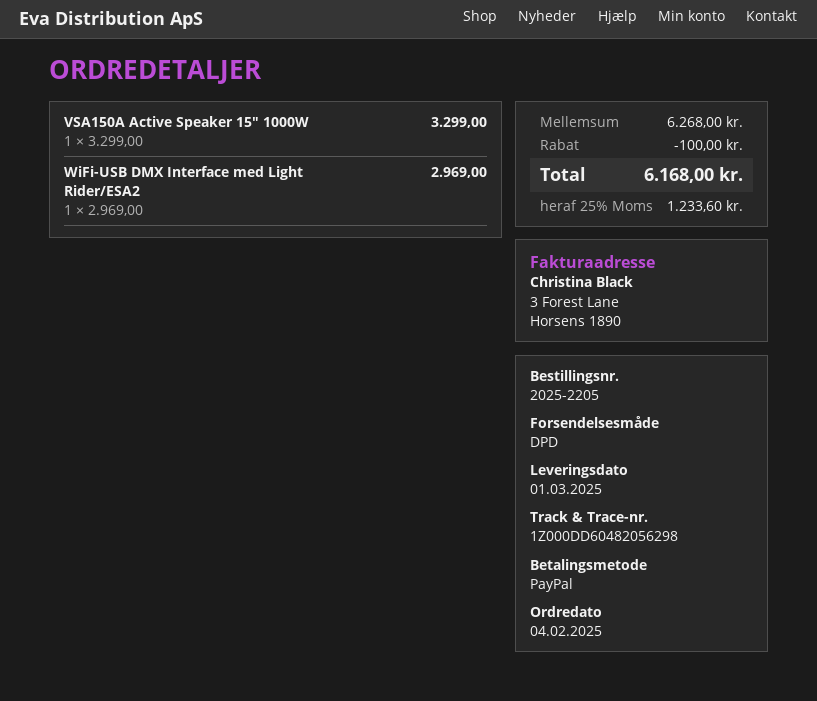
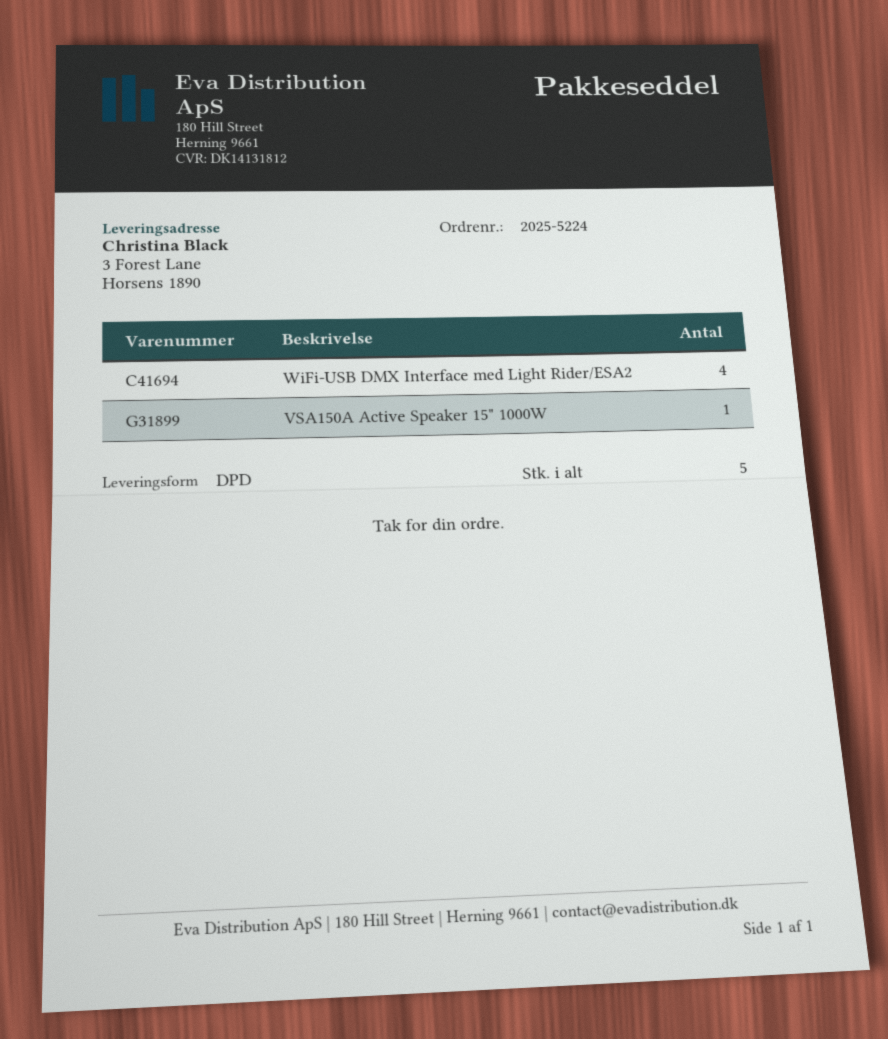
order number: 2025-2205 -> 2025-5224
WiFi-USB DMX Interface med Light Rider/ESA2: 1 -> 4

